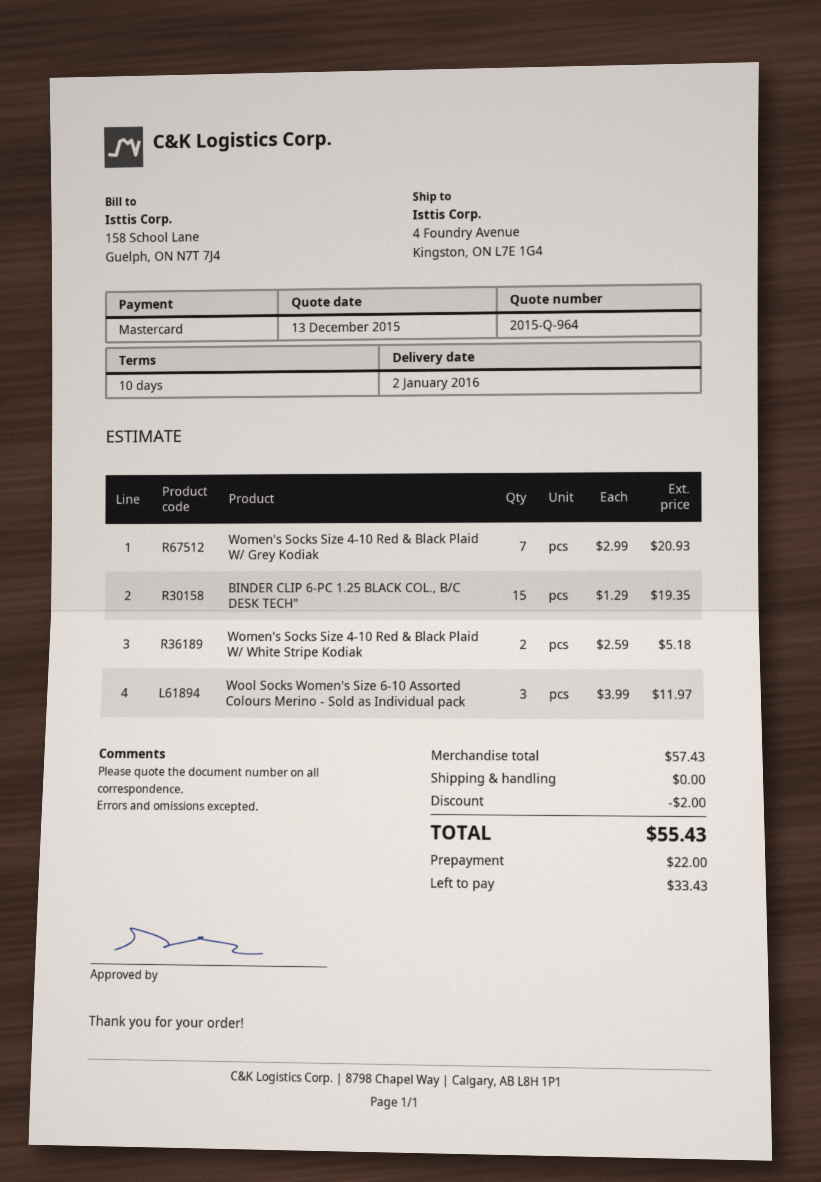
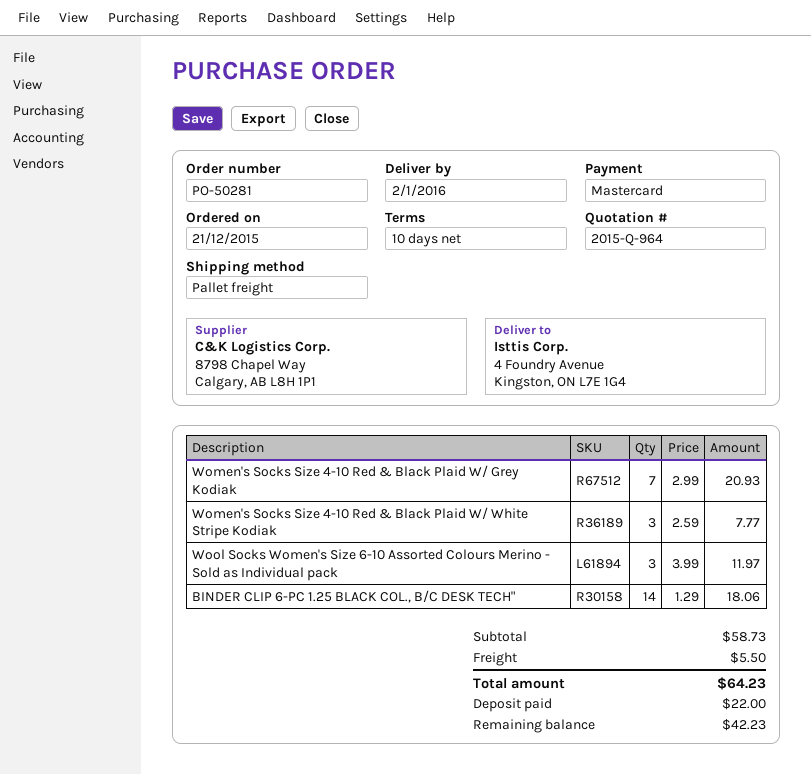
BINDER CLIP 6-PC 1.25 BLACK COL., B/C DESK TECH": 15 x 1.29 = 19.35 -> 14 x 1.29 = 18.06
Women's Socks Size 4-10 Red & Black Plaid W/ White Stripe Kodiak: 2 x 2.59 = 5.18 -> 3 x 2.59 = 7.77
subtotal: 57.43 -> 58.73
discount: 2.00 -> none
shipping: 0.00 -> 5.50
total: 55.43 -> 64.23
balance: 33.43 -> 42.23

